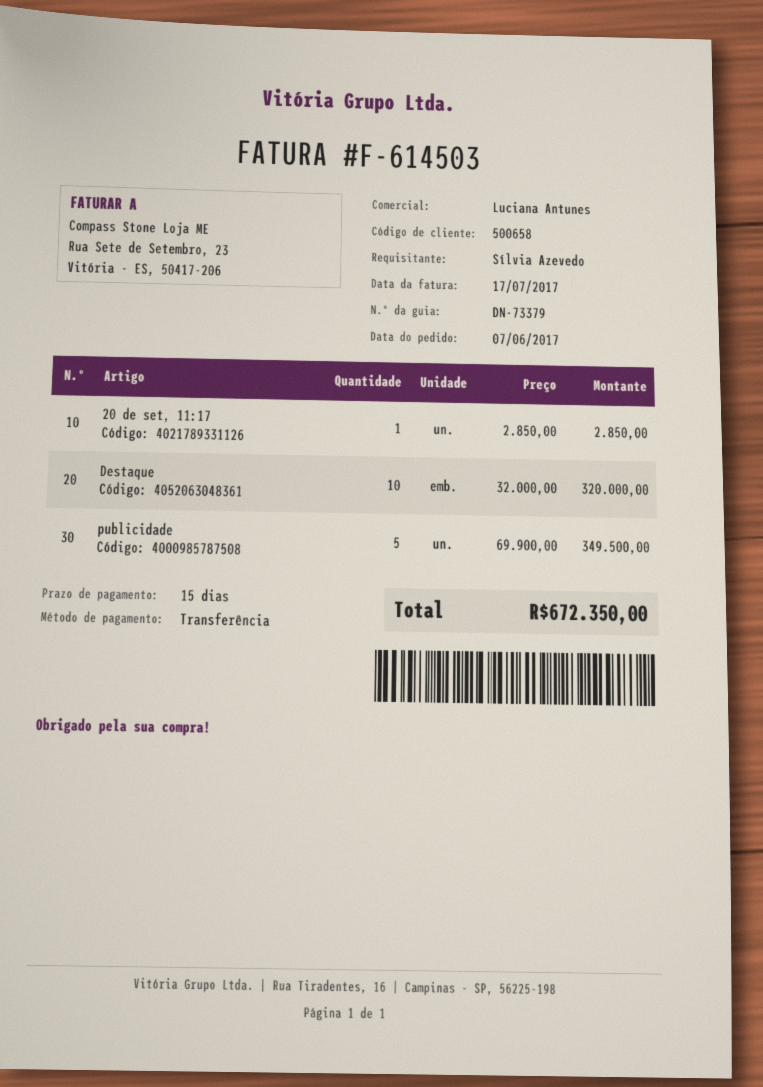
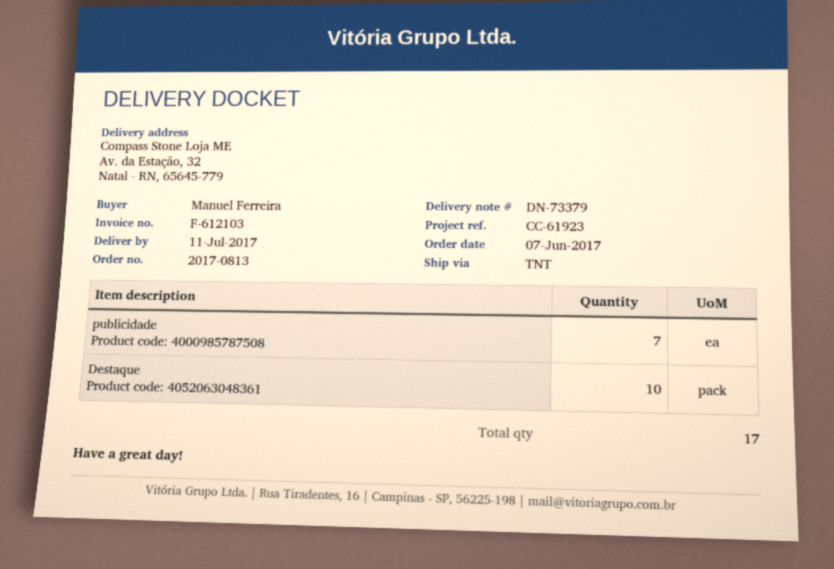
invoice number: F-614503 -> F-612103
ordered by: Sílvia Azevedo -> Manuel Ferreira
20 de set, 11:17: 1 -> none
publicidade: 5 -> 7

